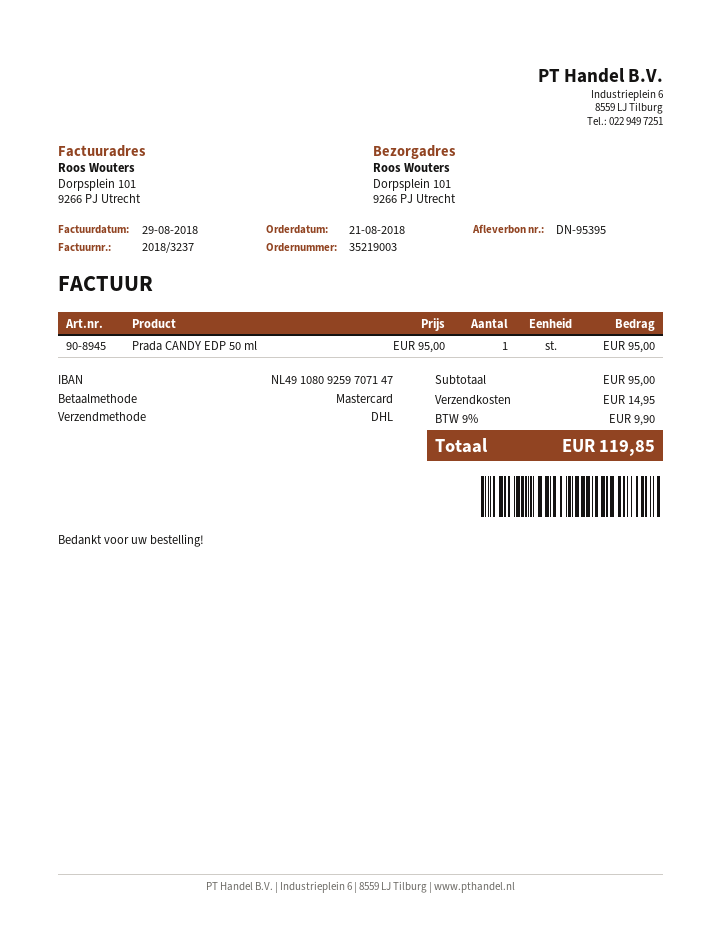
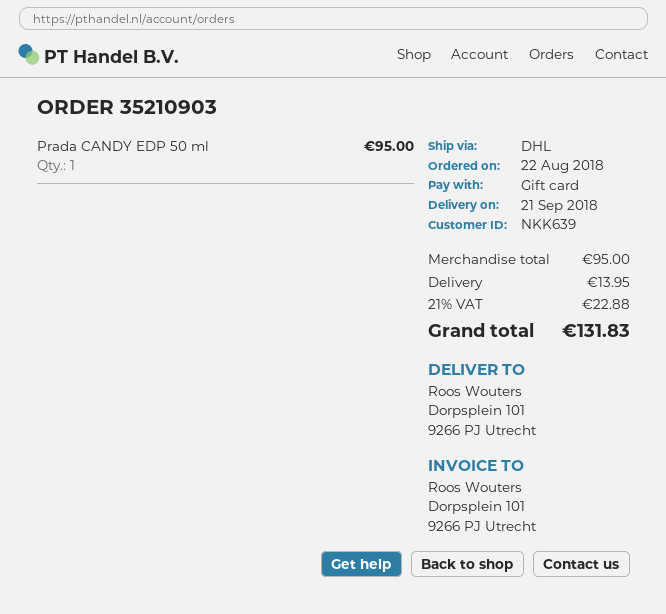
order number: 35219003 -> 35210903
order date: 2018-08-21 -> 2018-08-22
payment method: Mastercard -> gift card
shipping: 14.95 -> 13.95
tax: 9% = 9.90 -> 21% = 22.88
total: 119.85 -> 131.83

